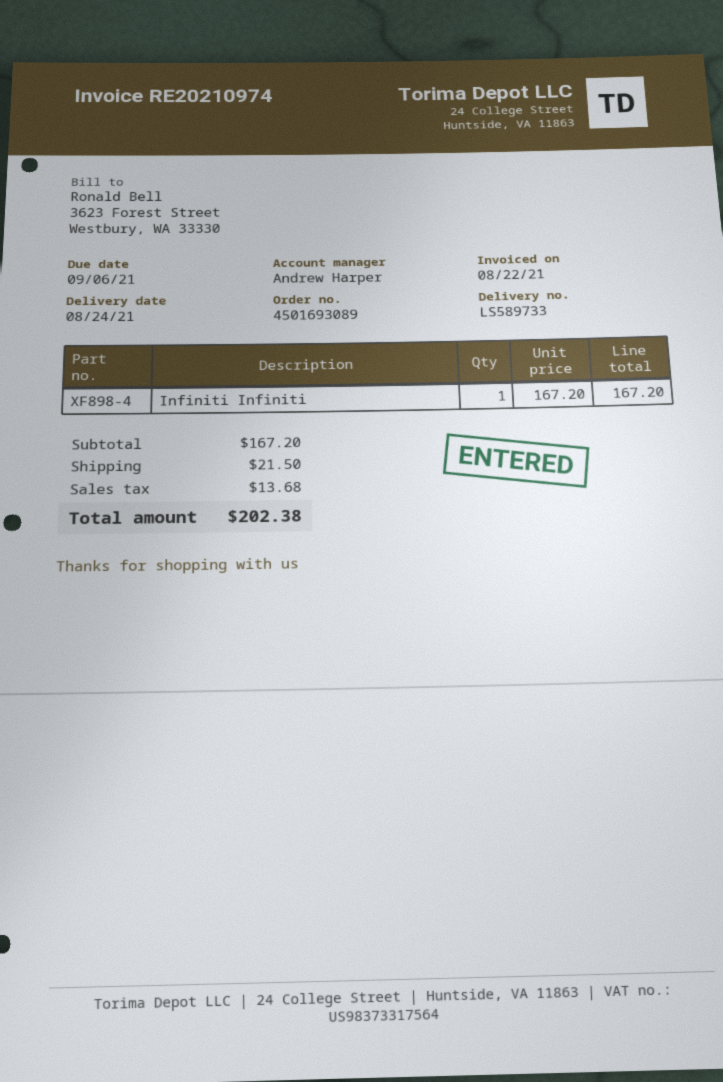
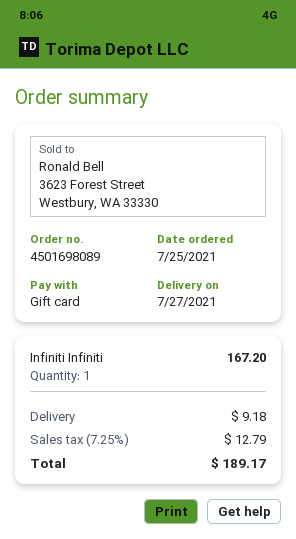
order number: 4501693089 -> 4501698089
delivery date: 2021-08-24 -> 2021-07-27
shipping: 21.50 -> 9.18
tax: 13.68 -> 12.79
total: 202.38 -> 189.17

